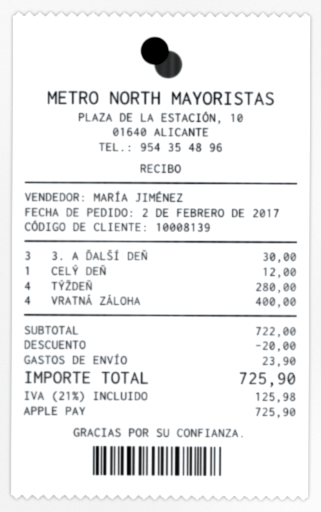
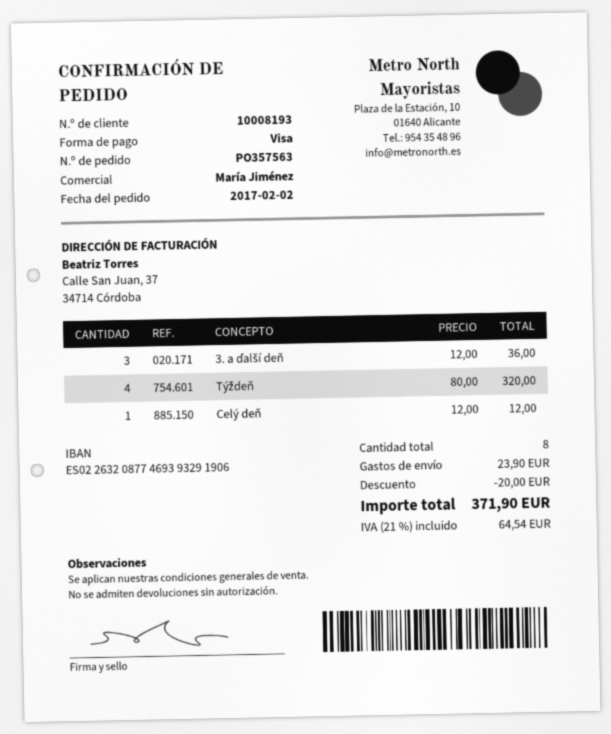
customer number: 10008139 -> 10008193
payment method: Apple Pay -> Visa
3. A ĎALŠÍ DEŇ: 3 for 30.00 -> 3 for 36.00
TÝŽDEŇ: 4 for 280.00 -> 4 for 320.00
VRATNÁ ZÁLOHA: 4 for 400.00 -> none
tax: 21% = 125.98 -> 21% = 64.54
total: 725.90 -> 371.90

